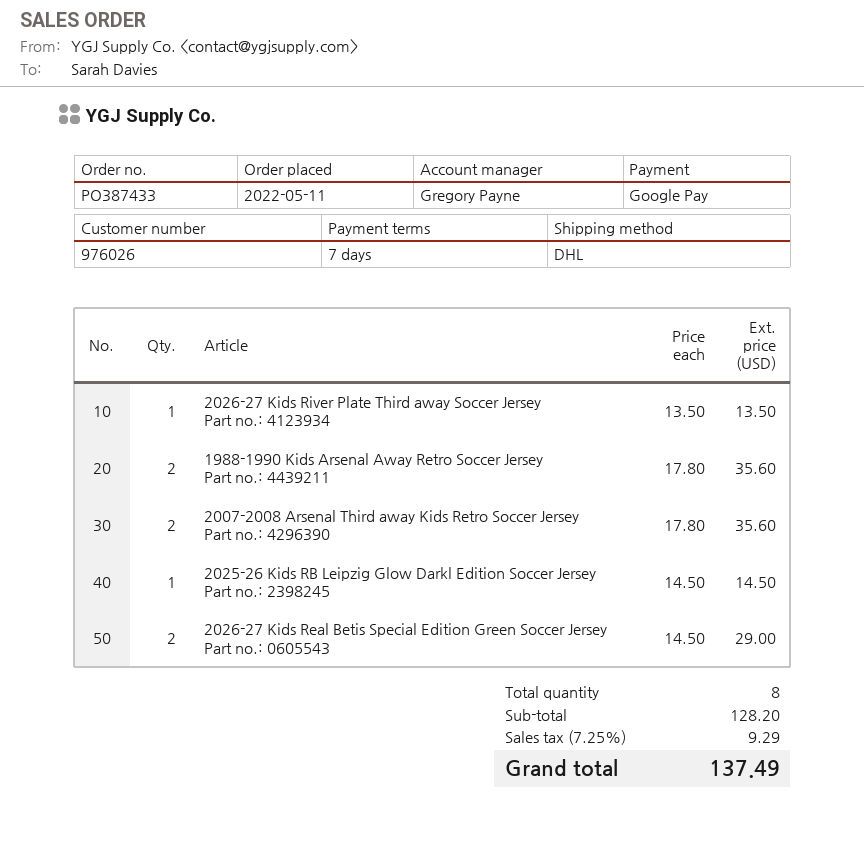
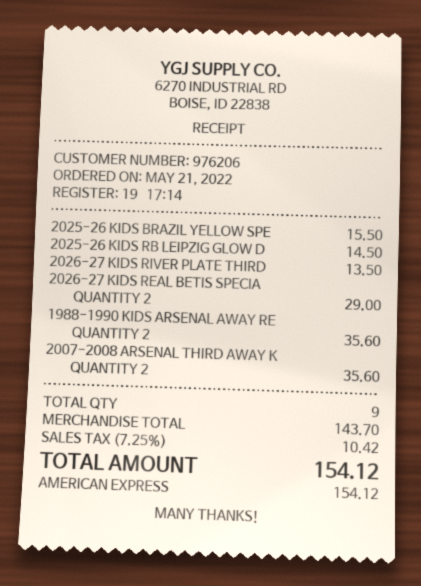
order date: 2022-05-11 -> 2022-05-21
customer number: 976026 -> 976206
payment method: Google Pay -> American Express
2025-26 KIDS BRAZIL YELLOW SPE: none -> 1 for 15.50
total quantity: 8 -> 9
subtotal: 128.20 -> 143.70
tax: 7.25% = 9.29 -> 7.25% = 10.42
total: 137.49 -> 154.12

